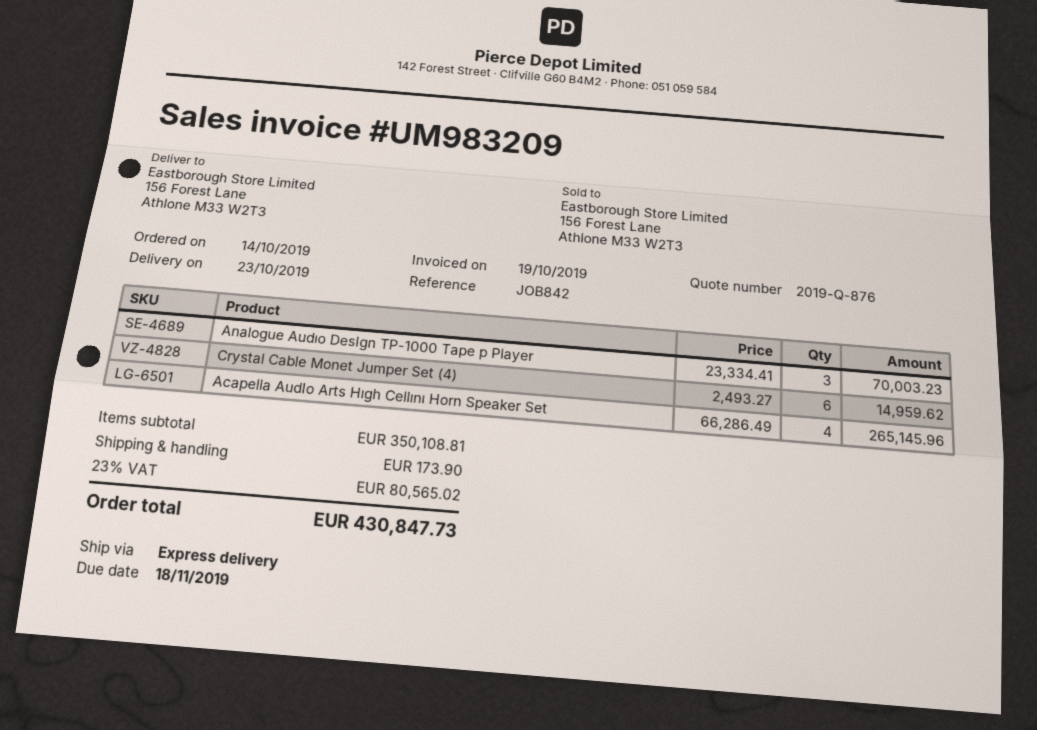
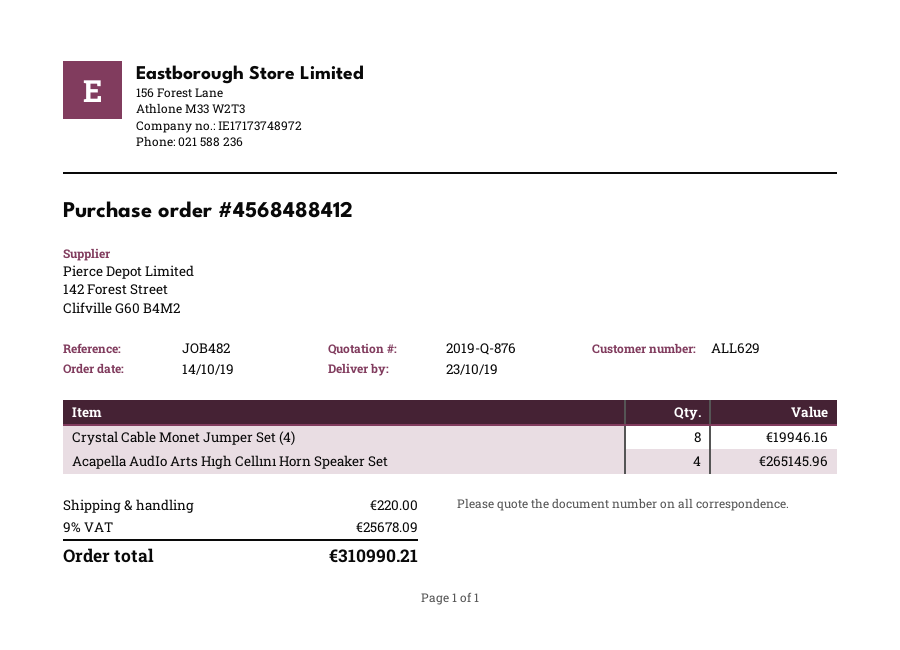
reference: JOB842 -> JOB482
Analogue Audıo DesIgn TP-1000 Tape p Player: 3 for 70003.23 -> none
Crystal Cable Monet Jumper Set (4): 6 for 14959.62 -> 8 for 19946.16
shipping: 173.90 -> 220.00
tax: 23% = 80565.02 -> 9% = 25678.09
total: 430847.73 -> 310990.21

